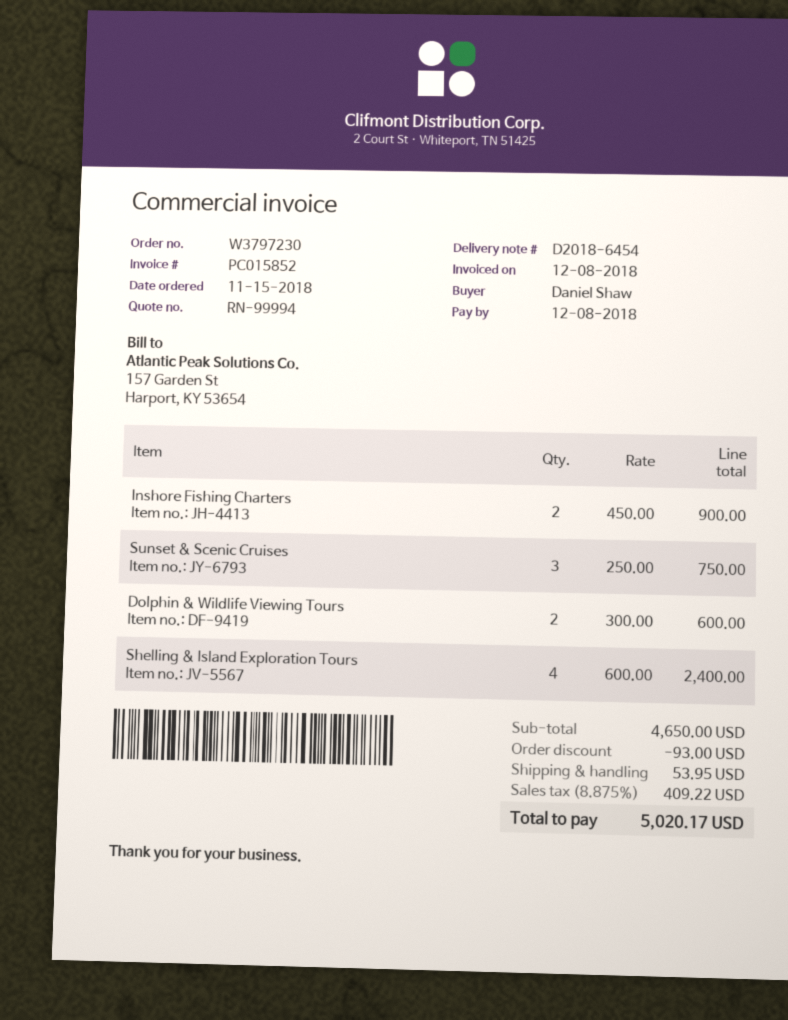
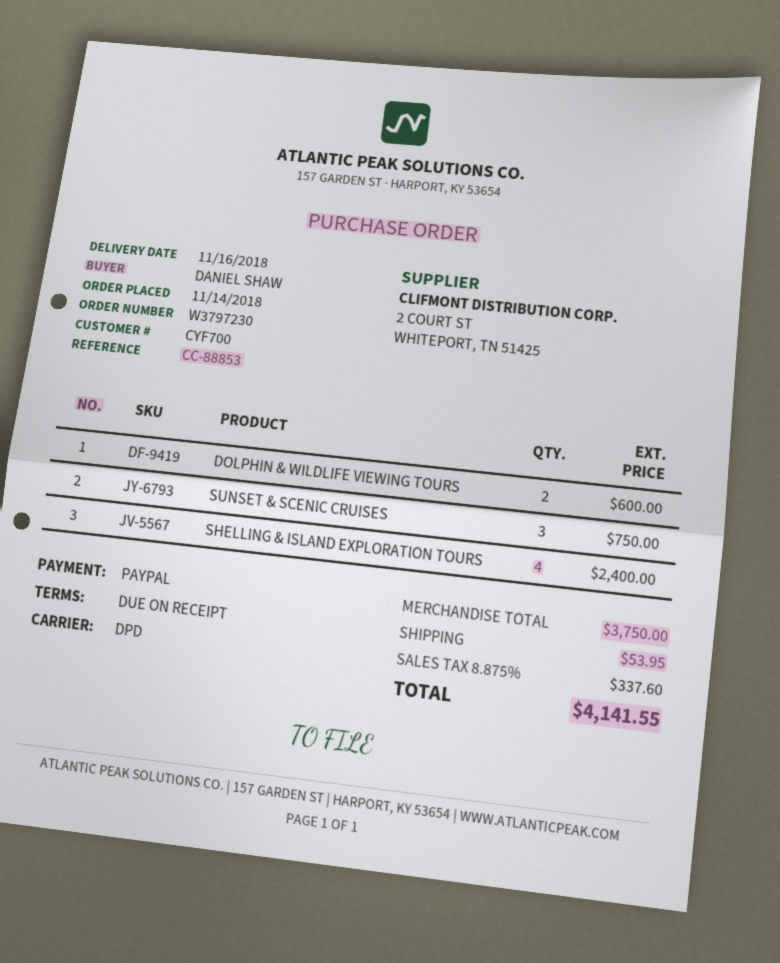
order date: 2018-11-15 -> 2018-11-14
Inshore Fishing Charters: 2 for 900.00 -> none
subtotal: 4650.00 -> 3750.00
discount: 93.00 -> none
tax: 8.875% = 409.22 -> 8.875% = 337.60
total: 5020.17 -> 4141.55

